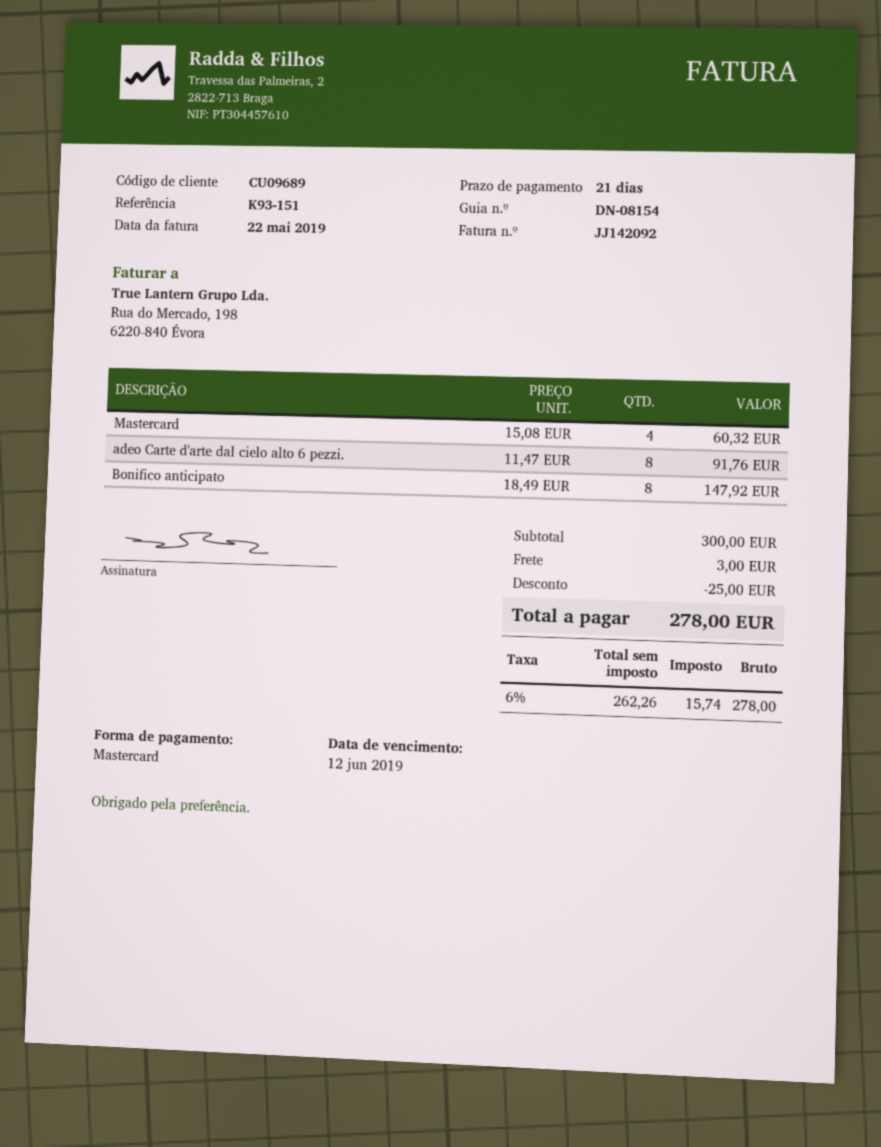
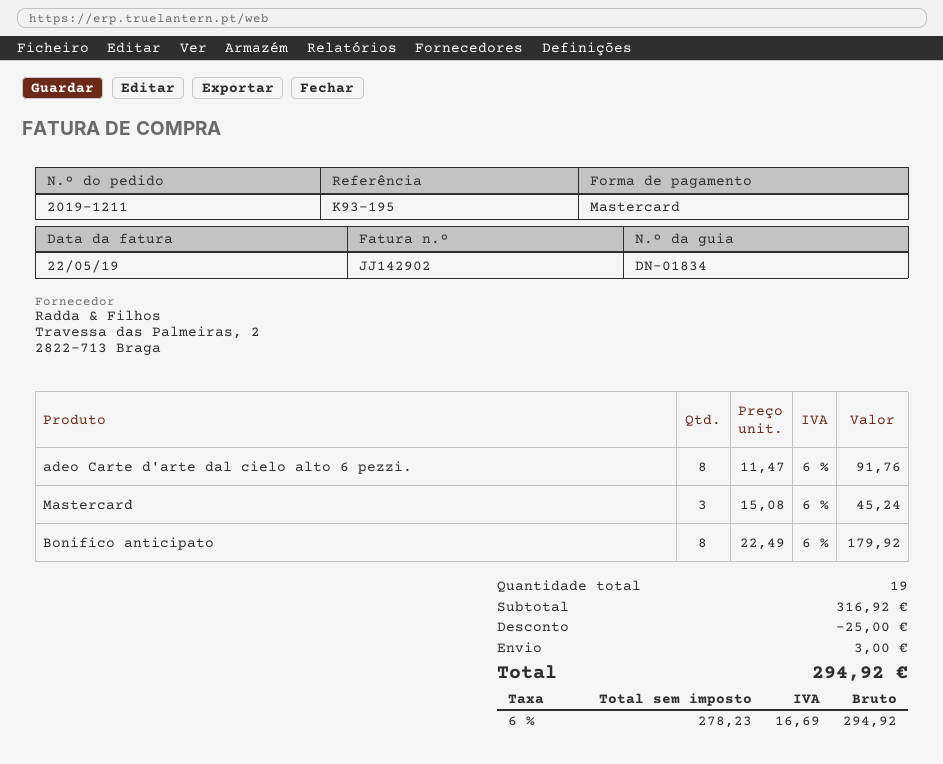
delivery note number: DN-08154 -> DN-01834
invoice number: JJ142092 -> JJ142902
reference: K93-151 -> K93-195
Mastercard: 4 x 15.08 = 60.32 -> 3 x 15.08 = 45.24
Bonifico anticipato: 8 x 18.49 = 147.92 -> 8 x 22.49 = 179.92
subtotal: 300.00 -> 316.92
net: 262.26 -> 278.23
tax: 6% = 15.74 -> 6% = 16.69
total: 278.00 -> 294.92

